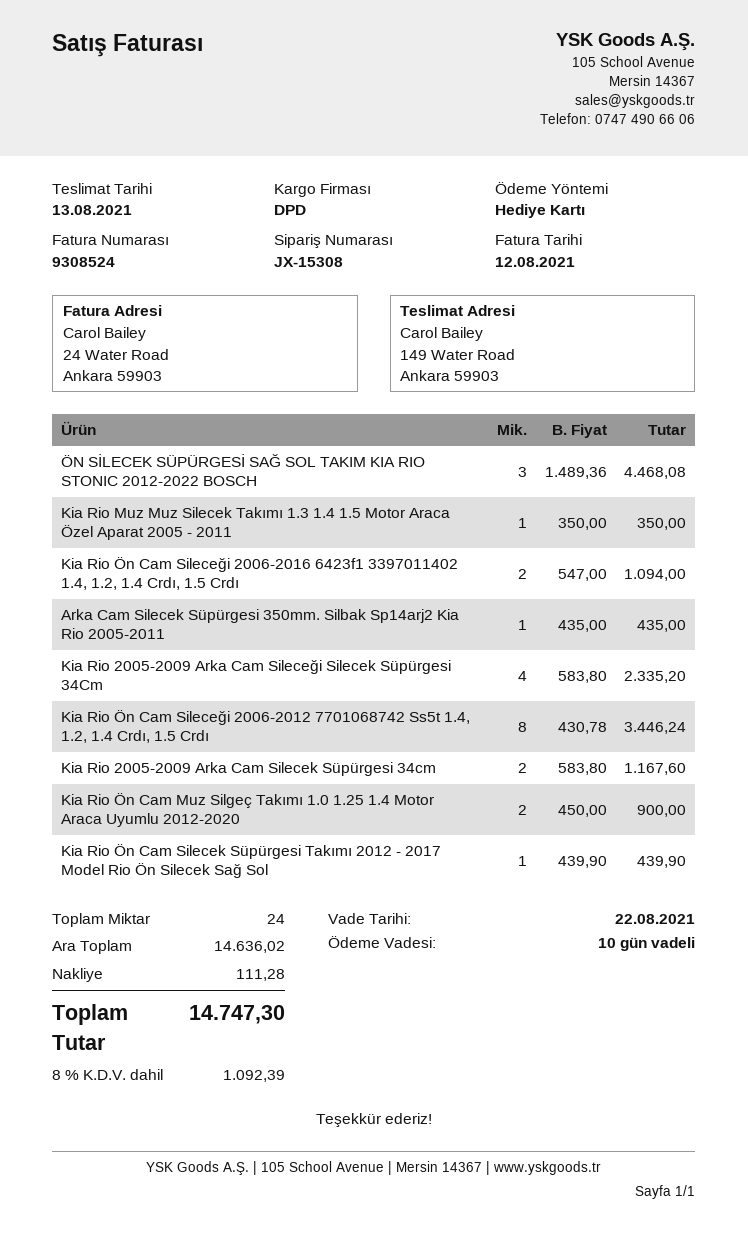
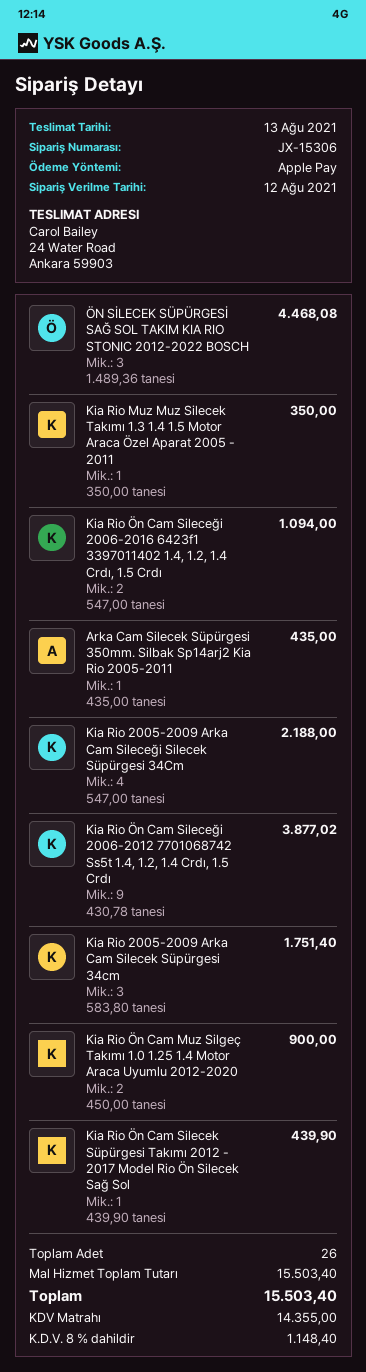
order number: JX-15308 -> JX-15306
payment method: gift card -> Apple Pay
ship to: 149 Water Road, Ankara 59903 -> 24 Water Road, Ankara 59903
Kia Rio 2005-2009 Arka Cam Sileceği Silecek Süpürgesi 34Cm: 4 x 583.80 = 2335.20 -> 4 x 547.00 = 2188.00
Kia Rio Ön Cam Sileceği 2006-2012 7701068742 Ss5t 1.4, 1.2, 1.4 Crdı, 1.5 Crdı: 8 x 430.78 = 3446.24 -> 9 x 430.78 = 3877.02
Kia Rio 2005-2009 Arka Cam Silecek Süpürgesi 34cm: 2 x 583.80 = 1167.60 -> 3 x 583.80 = 1751.40
total quantity: 24 -> 26
subtotal: 14636.02 -> 15503.40
shipping: 111.28 -> none
tax: 8% = 1092.39 -> 8% = 1148.40
total: 14747.30 -> 15503.40

